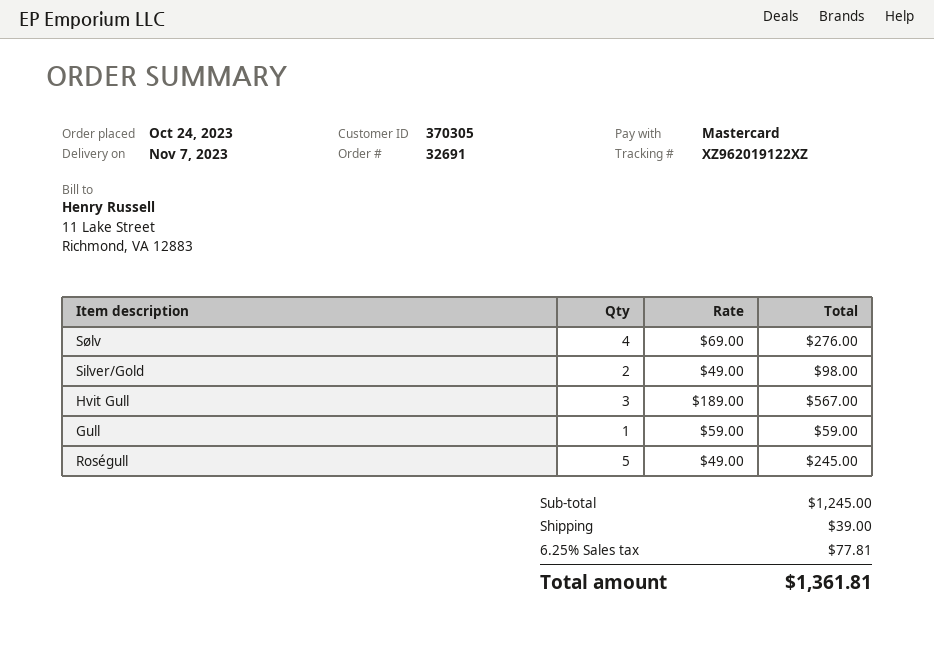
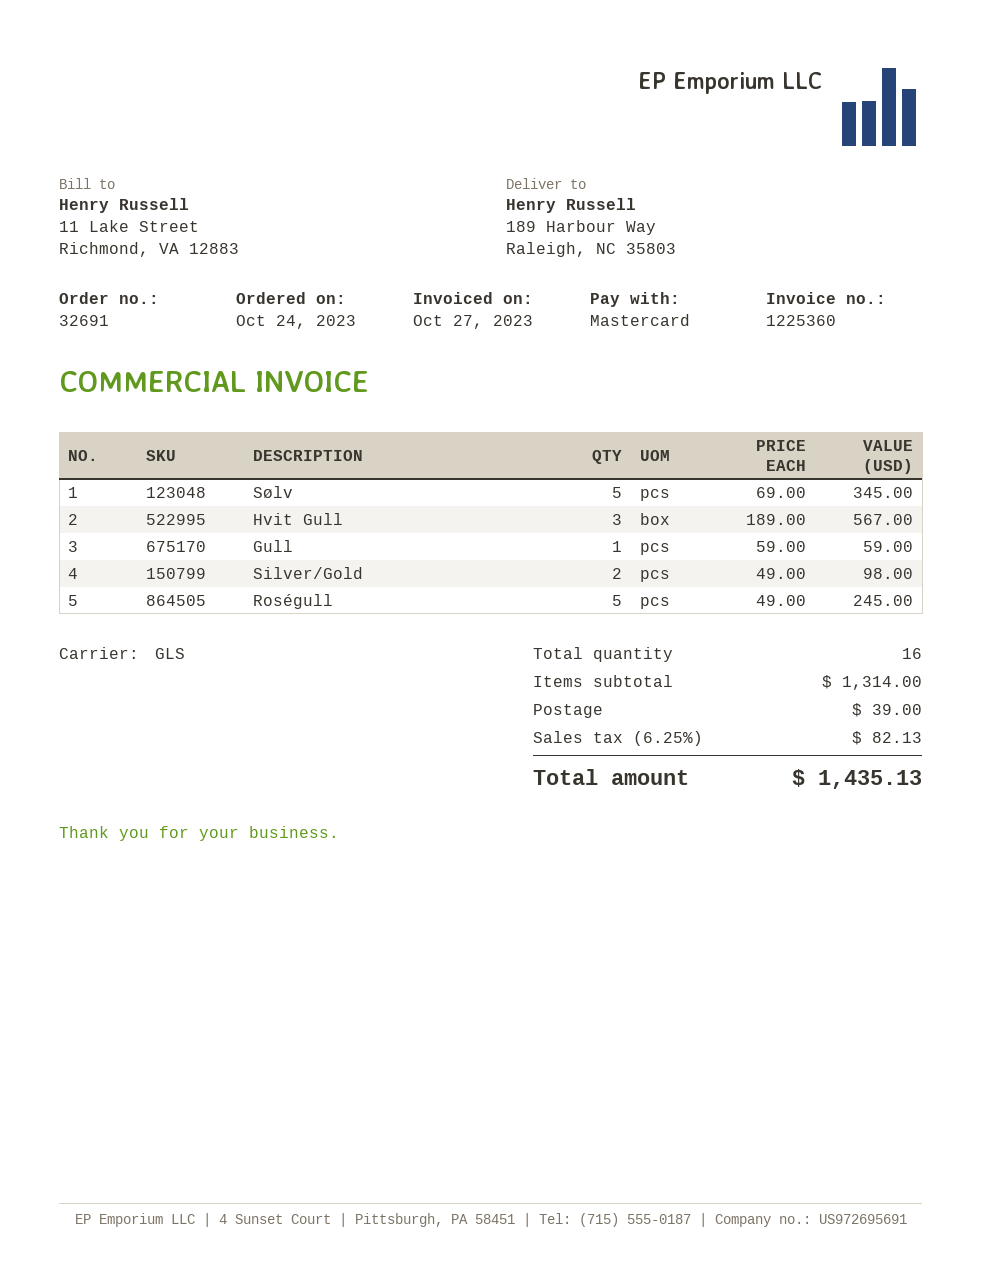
Sølv: 4 x 69.00 = 276.00 -> 5 x 69.00 = 345.00
subtotal: 1245.00 -> 1314.00
tax: 6.25% = 77.81 -> 6.25% = 82.13
total: 1361.81 -> 1435.13

